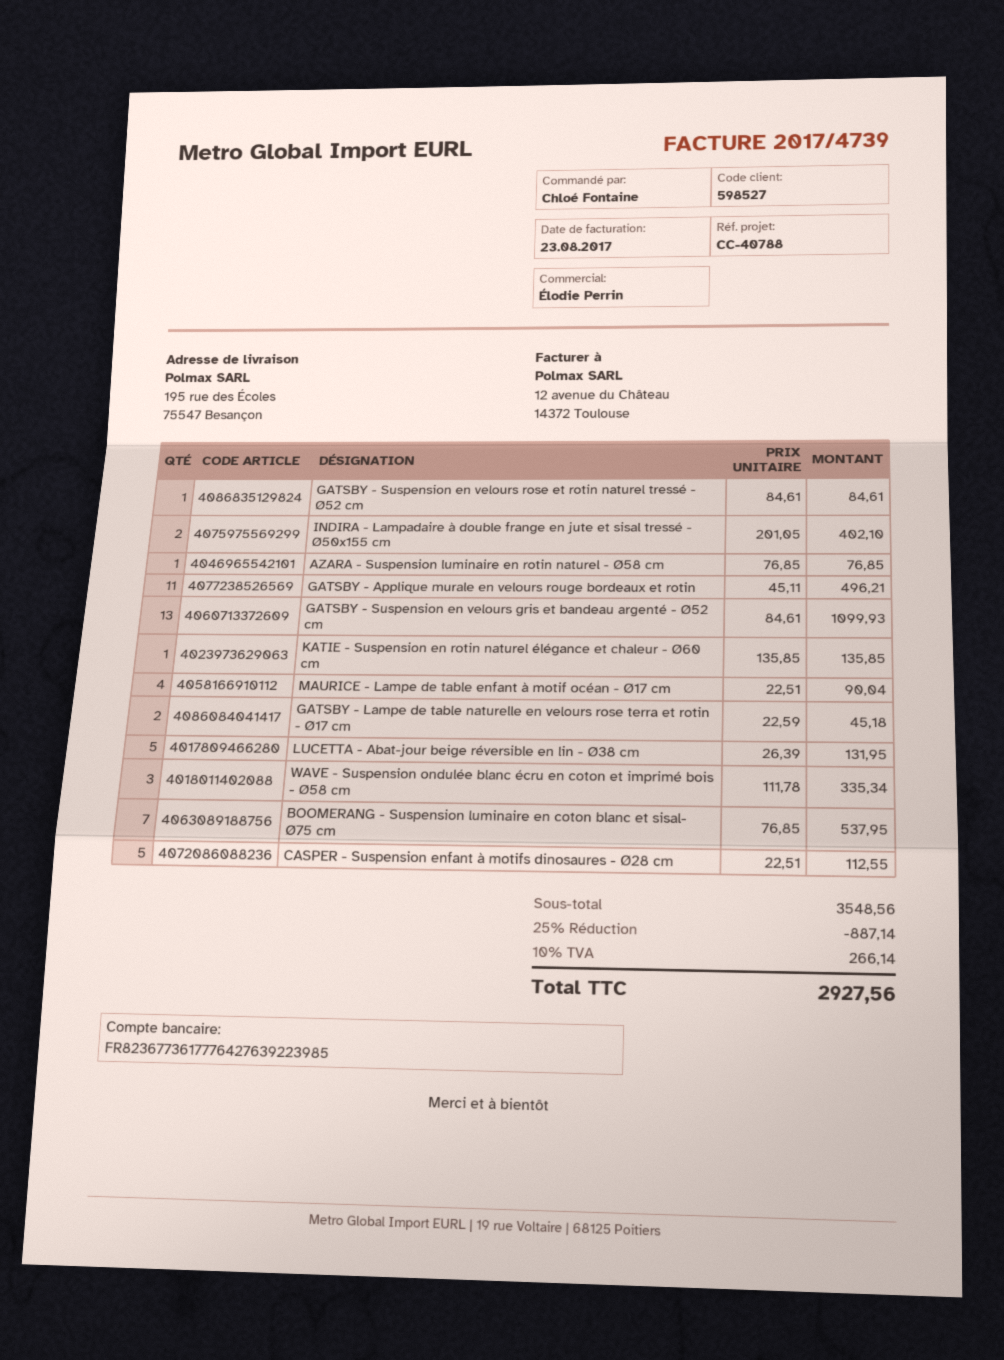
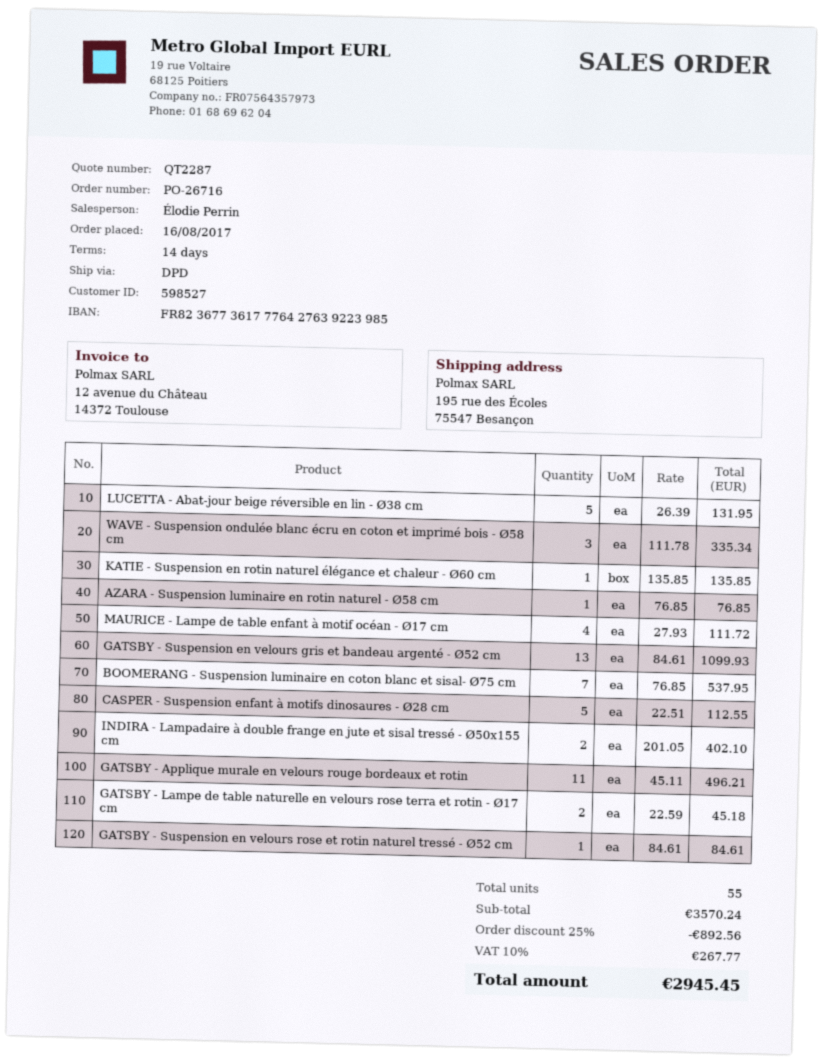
MAURICE - Lampe de table enfant à motif océan - Ø17 cm: 4 x 22.51 = 90.04 -> 4 x 27.93 = 111.72
subtotal: 3548.56 -> 3570.24
discount: 25% = 887.14 -> 25% = 892.56
tax: 10% = 266.14 -> 10% = 267.77
total: 2927.56 -> 2945.45

